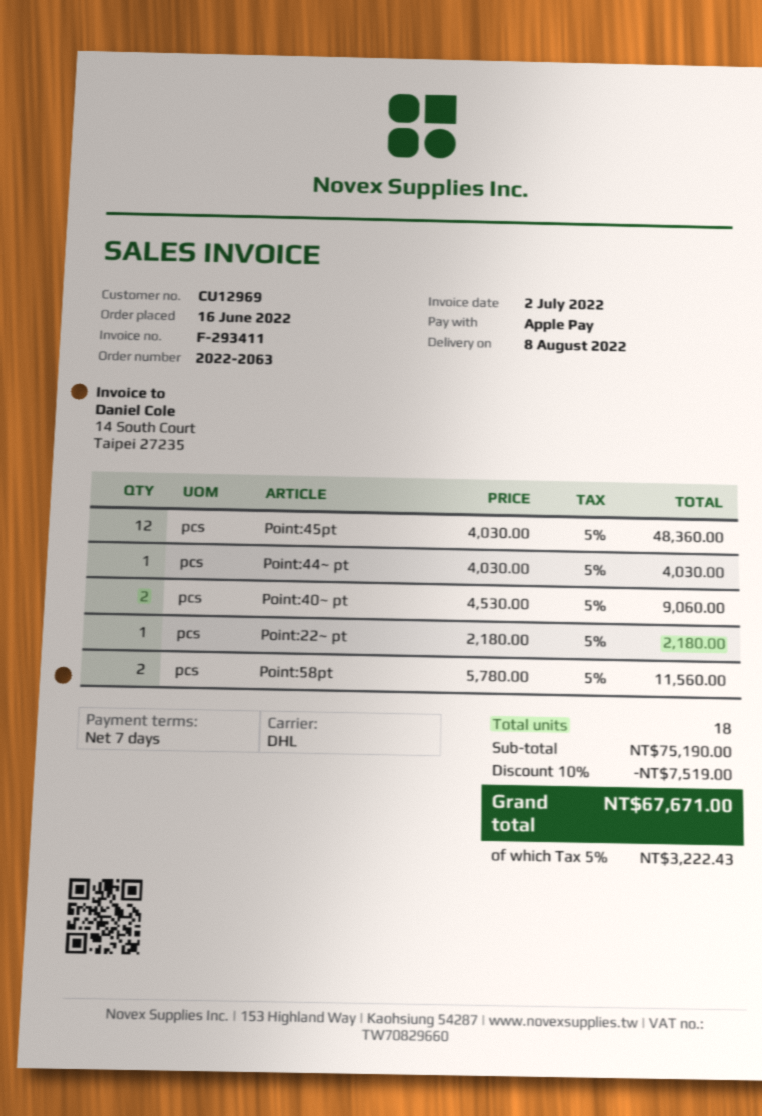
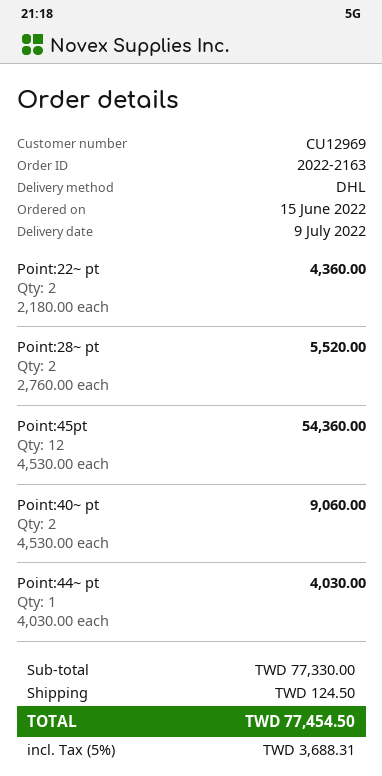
order number: 2022-2063 -> 2022-2163
order date: 2022-06-16 -> 2022-06-15
delivery date: 2022-08-08 -> 2022-07-09
Point:45pt: 12 x 4030.00 = 48360.00 -> 12 x 4530.00 = 54360.00
Point:22~ pt: 1 x 2180.00 = 2180.00 -> 2 x 2180.00 = 4360.00
Point:58pt: 2 x 5780.00 = 11560.00 -> none
Point:28~ pt: none -> 2 x 2760.00 = 5520.00
subtotal: 75190.00 -> 77330.00
discount: 10% = 7519.00 -> none
shipping: none -> 124.50
tax: 5% = 3222.43 -> 5% = 3688.31
total: 67671.00 -> 77454.50

